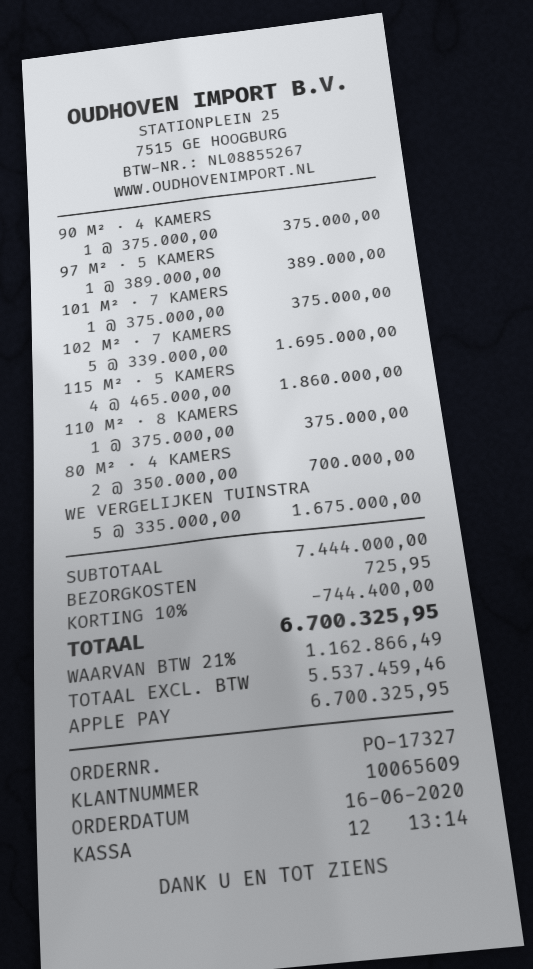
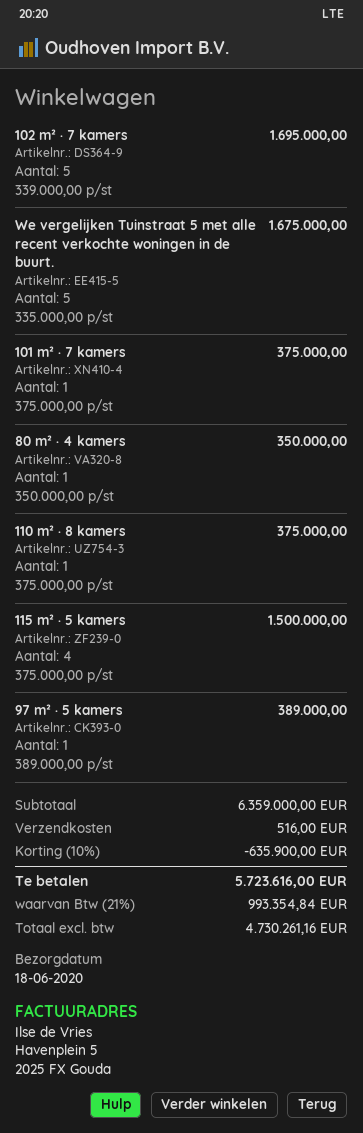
90 M² · 4 KAMERS: 1 x 375000.00 = 375000.00 -> none
115 M² · 5 KAMERS: 4 x 465000.00 = 1860000.00 -> 4 x 375000.00 = 1500000.00
80 M² · 4 KAMERS: 2 x 350000.00 = 700000.00 -> 1 x 350000.00 = 350000.00
subtotal: 7444000.00 -> 6359000.00
discount: 10% = 744400.00 -> 10% = 635900.00
shipping: 725.95 -> 516.00
net: 5537459.46 -> 4730261.16
tax: 21% = 1162866.49 -> 21% = 993354.84
total: 6700325.95 -> 5723616.00

